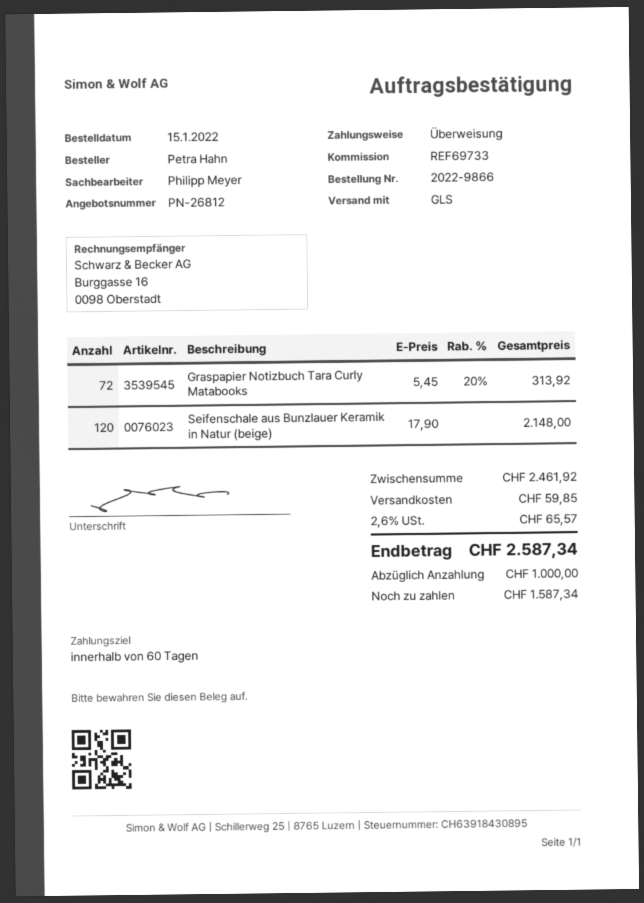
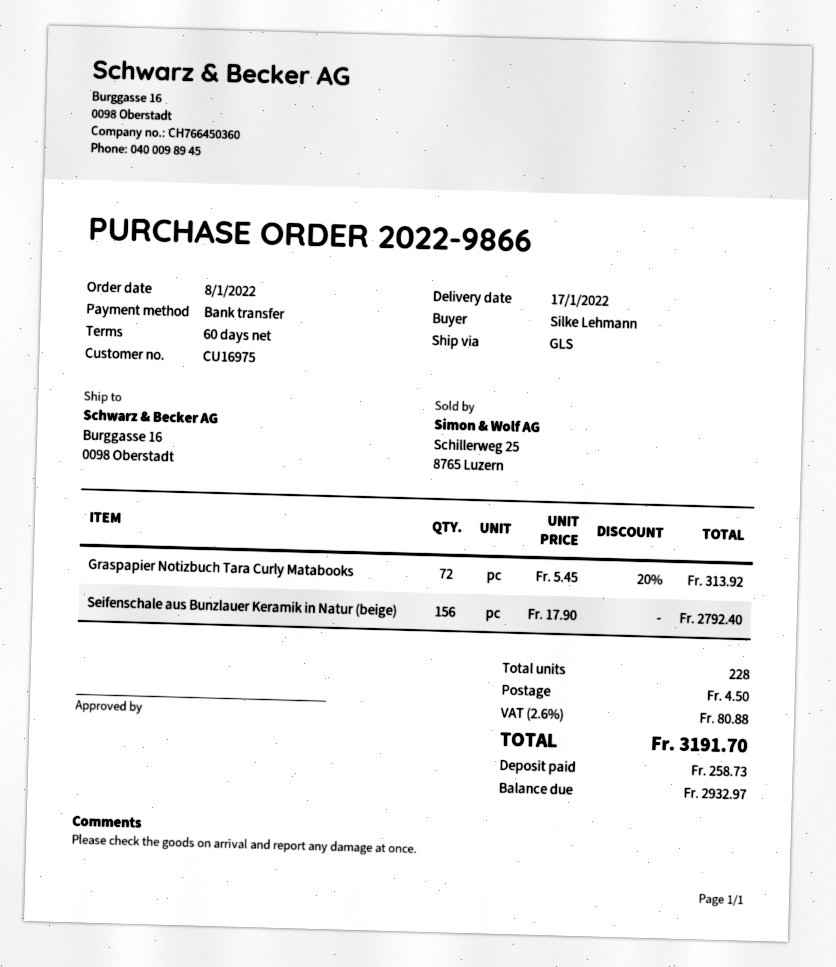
order date: 2022-01-15 -> 2022-01-08
ordered by: Petra Hahn -> Silke Lehmann
Seifenschale aus Bunzlauer Keramik in Natur (beige): 120 x 17.90 = 2148.00 -> 156 x 17.90 = 2792.40
shipping: 59.85 -> 4.50
tax: 2.6% = 65.57 -> 2.6% = 80.88
total: 2587.34 -> 3191.70
deposit: 1000.00 -> 258.73
balance: 1587.34 -> 2932.97

